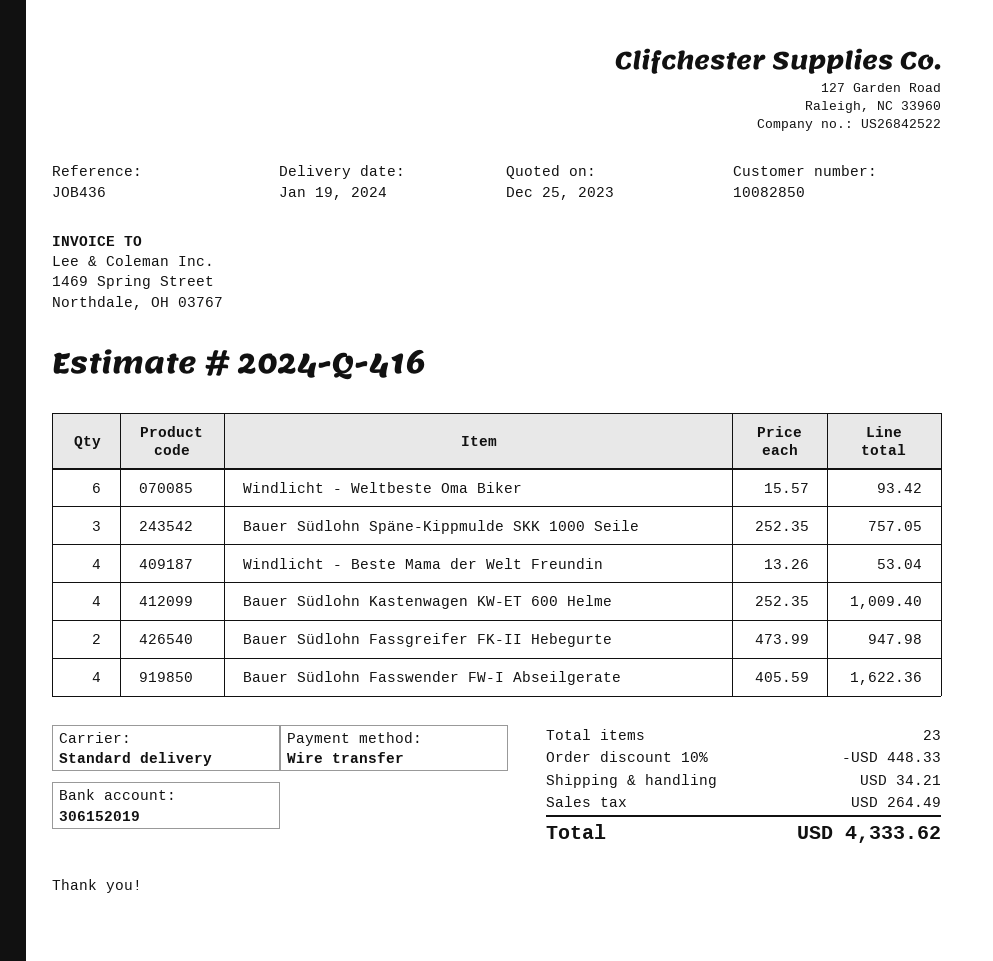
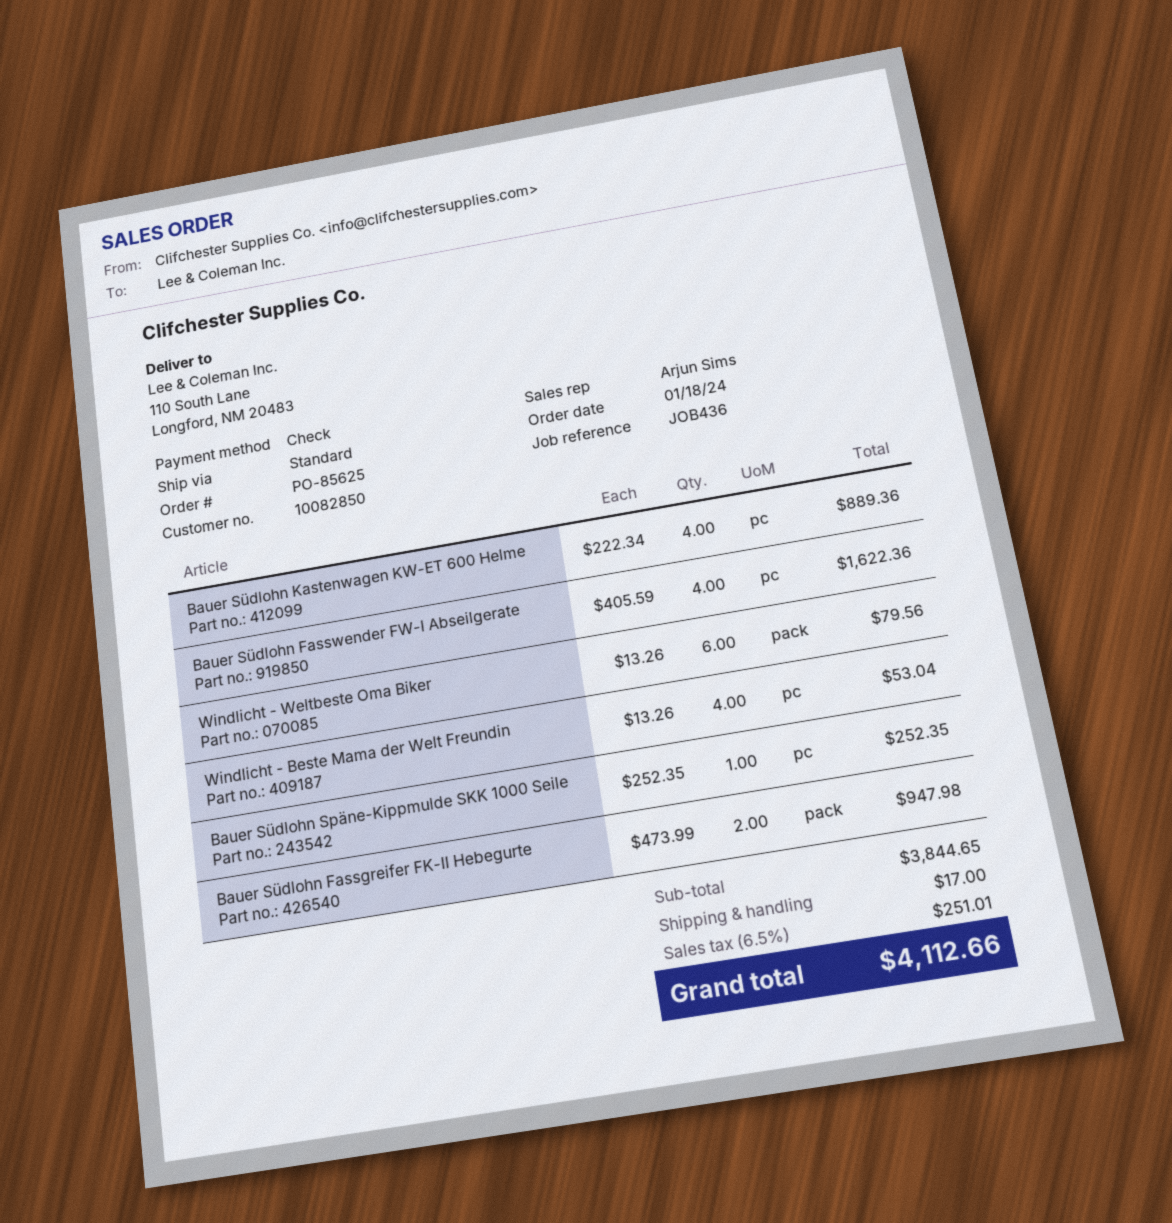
payment method: bank transfer -> cheque
Windlicht - Weltbeste Oma Biker: 6 x 15.57 = 93.42 -> 6 x 13.26 = 79.56
Bauer Südlohn Späne-Kippmulde SKK 1000 Seile: 3 x 252.35 = 757.05 -> 1 x 252.35 = 252.35
Bauer Südlohn Kastenwagen KW-ET 600 Helme: 4 x 252.35 = 1009.40 -> 4 x 222.34 = 889.36
discount: 10% = 448.33 -> none
shipping: 34.21 -> 17.00
tax: 264.49 -> 251.01
total: 4333.62 -> 4112.66

